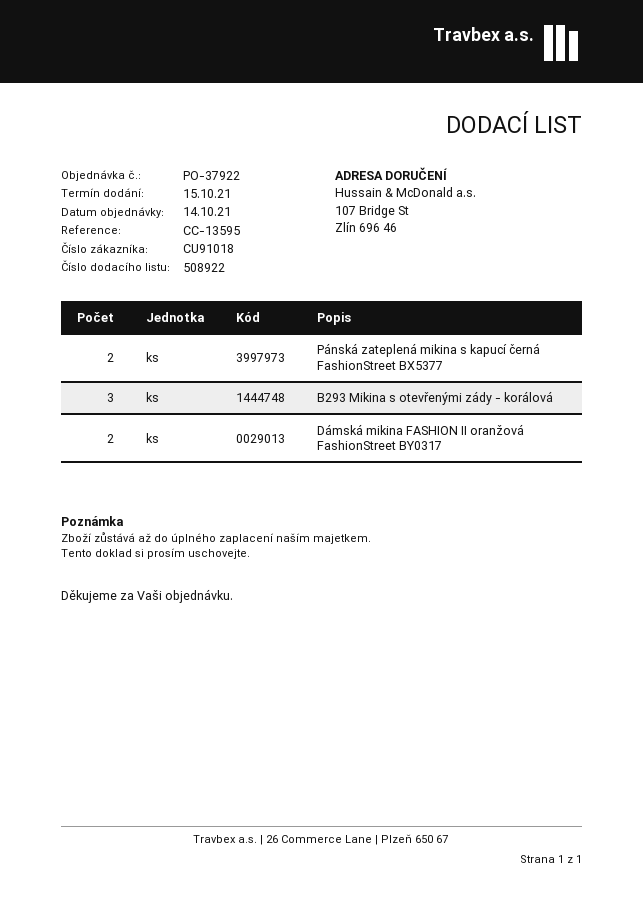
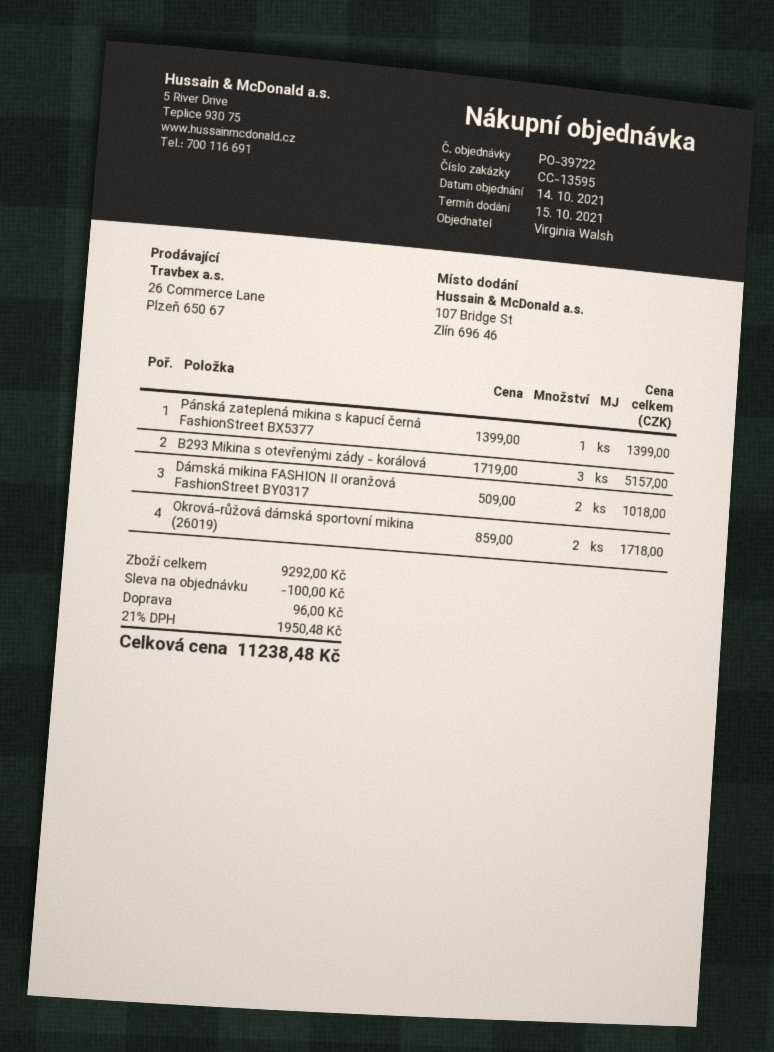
order number: PO-37922 -> PO-39722
Pánská zateplená mikina s kapucí černá FashionStreet BX5377: 2 -> 1
Okrová-růžová dámská sportovní mikina (26019): none -> 2

